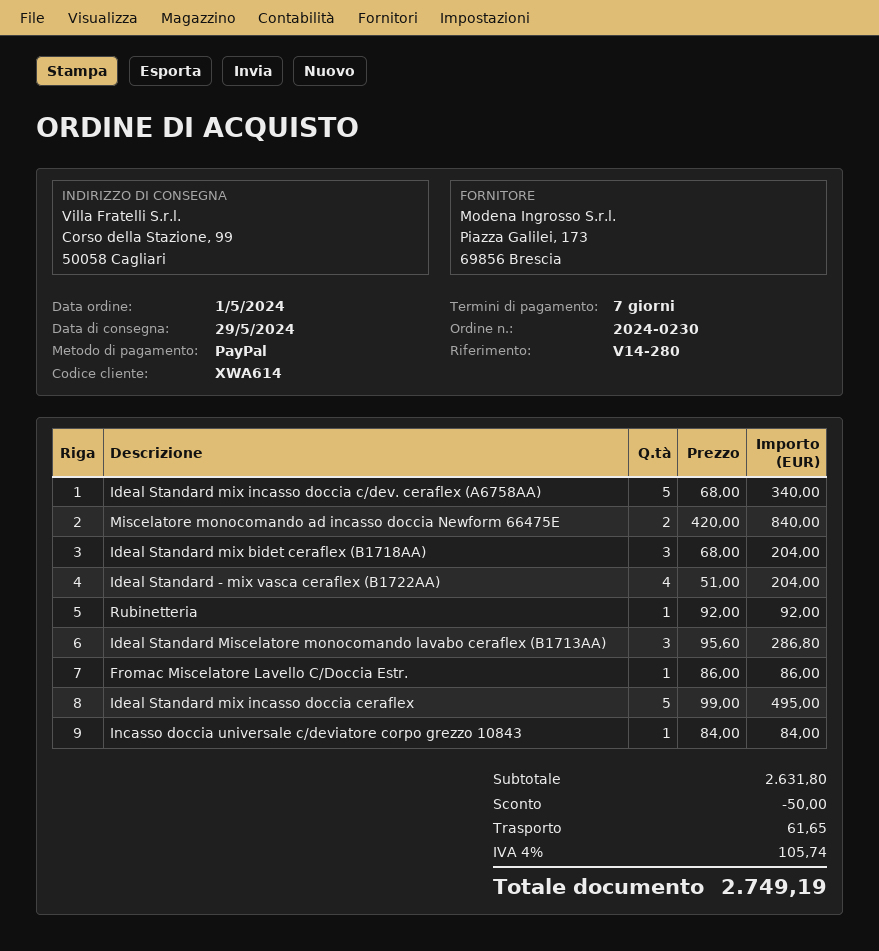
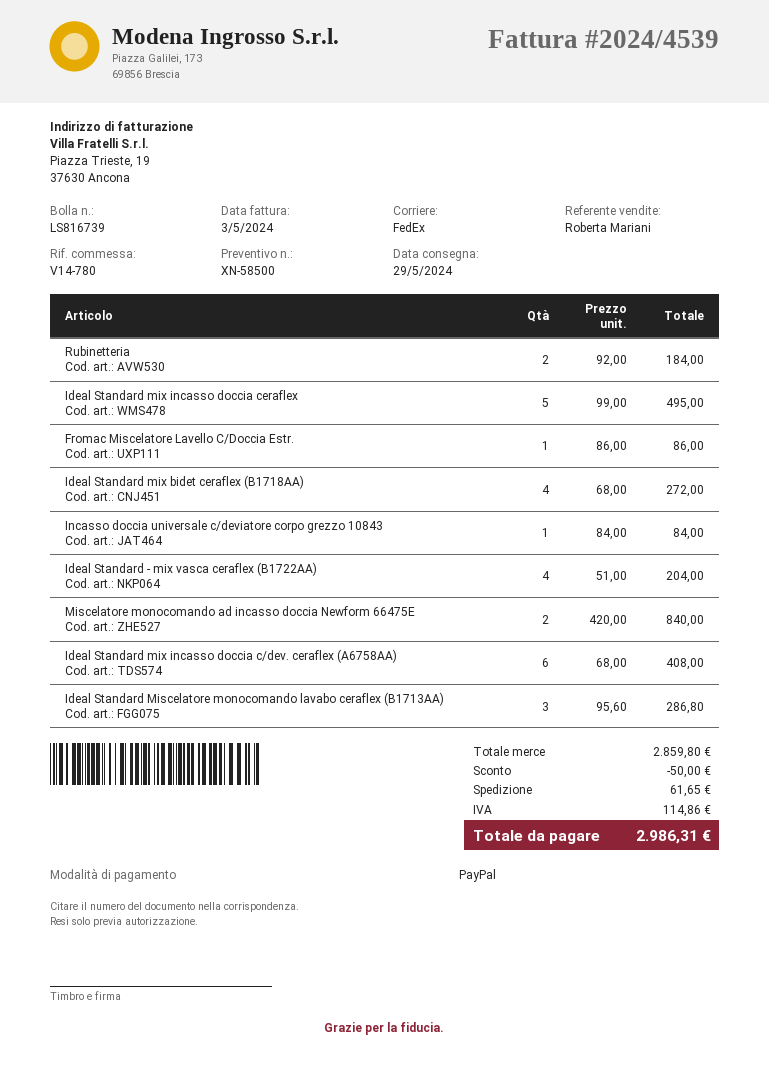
reference: V14-280 -> V14-780
Ideal Standard mix incasso doccia c/dev. ceraflex (A6758AA): 5 x 68.00 = 340.00 -> 6 x 68.00 = 408.00
Ideal Standard mix bidet ceraflex (B1718AA): 3 x 68.00 = 204.00 -> 4 x 68.00 = 272.00
Rubinetteria: 1 x 92.00 = 92.00 -> 2 x 92.00 = 184.00
subtotal: 2631.80 -> 2859.80
tax: 105.74 -> 114.86
total: 2749.19 -> 2986.31

